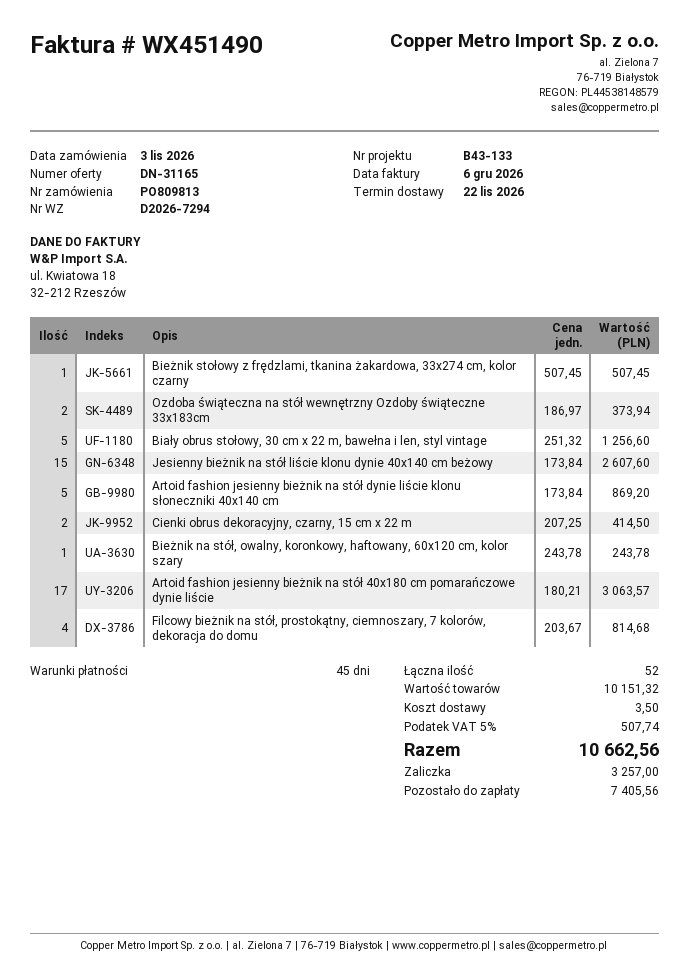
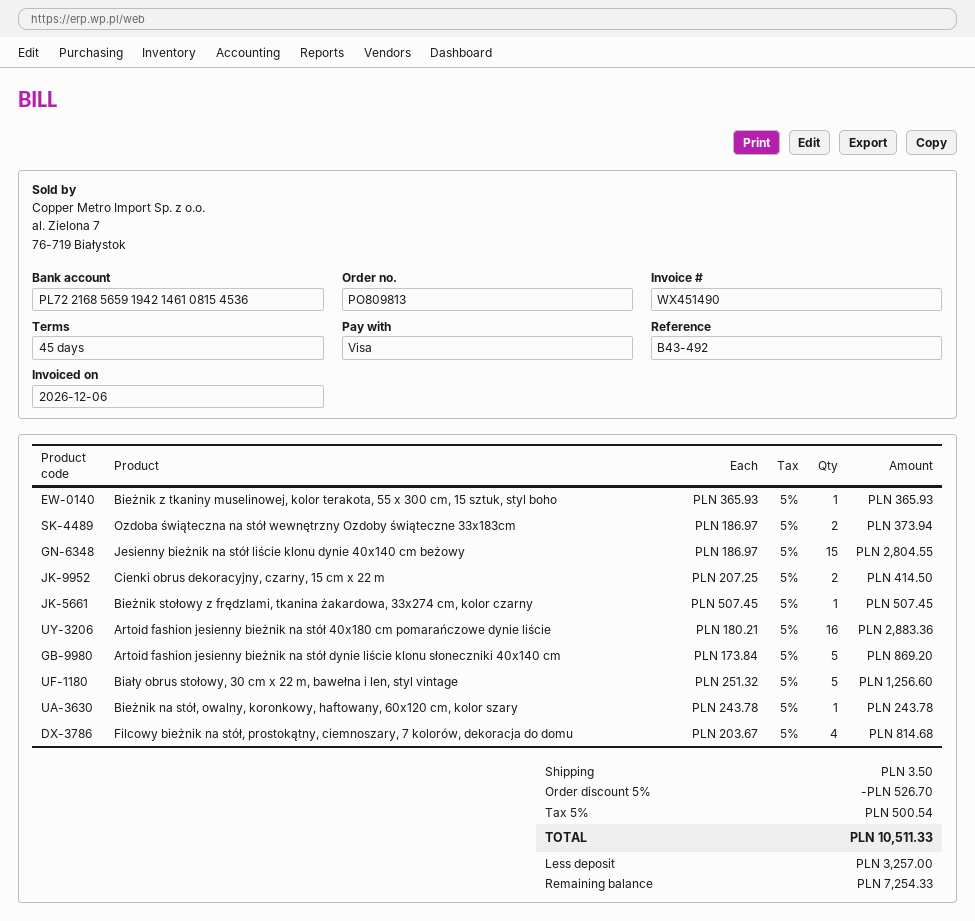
reference: B43-133 -> B43-492
Jesienny bieżnik na stół liście klonu dynie 40x140 cm beżowy: 15 x 173.84 = 2607.60 -> 15 x 186.97 = 2804.55
Artoid fashion jesienny bieżnik na stół 40x180 cm pomarańczowe dynie liście: 17 x 180.21 = 3063.57 -> 16 x 180.21 = 2883.36
Bieżnik z tkaniny muselinowej, kolor terakota, 55 x 300 cm, 15 sztuk, styl boho: none -> 1 x 365.93 = 365.93
discount: none -> 5% = 526.70
tax: 5% = 507.74 -> 5% = 500.54
total: 10662.56 -> 10511.33
balance: 7405.56 -> 7254.33

